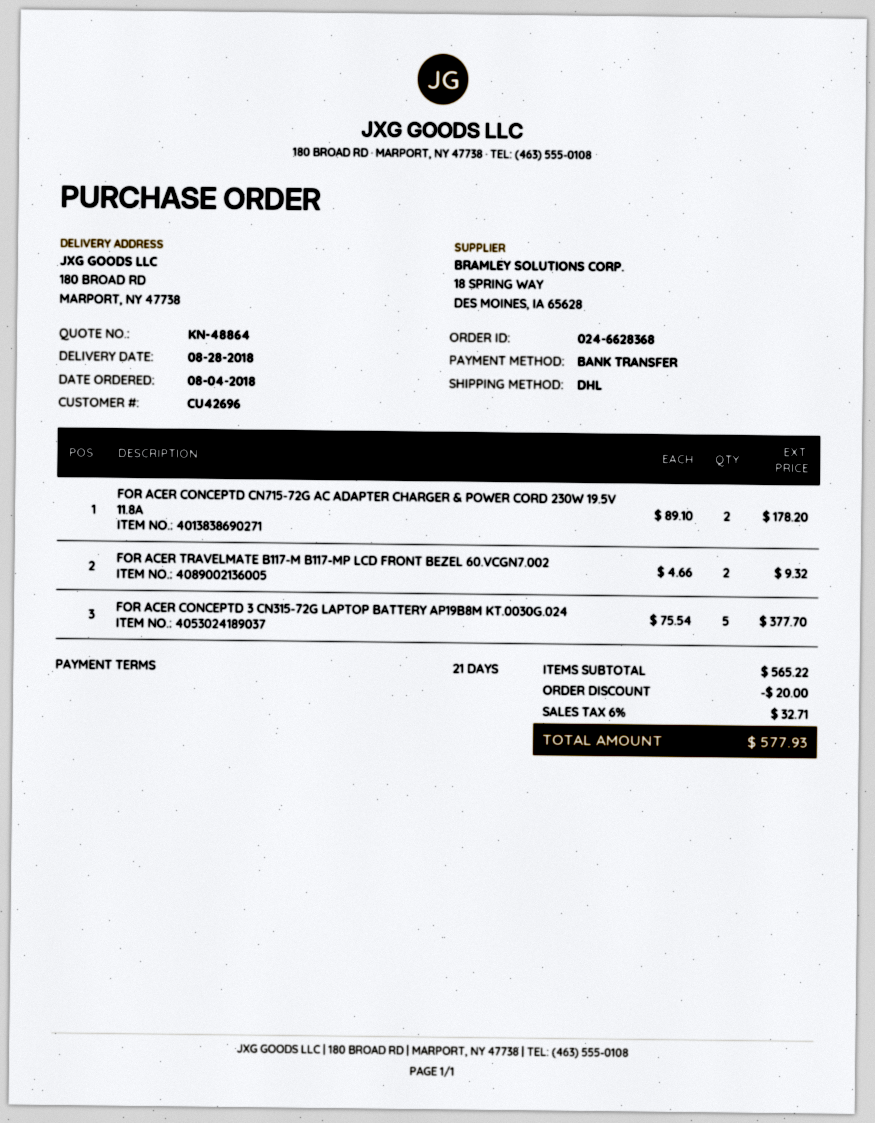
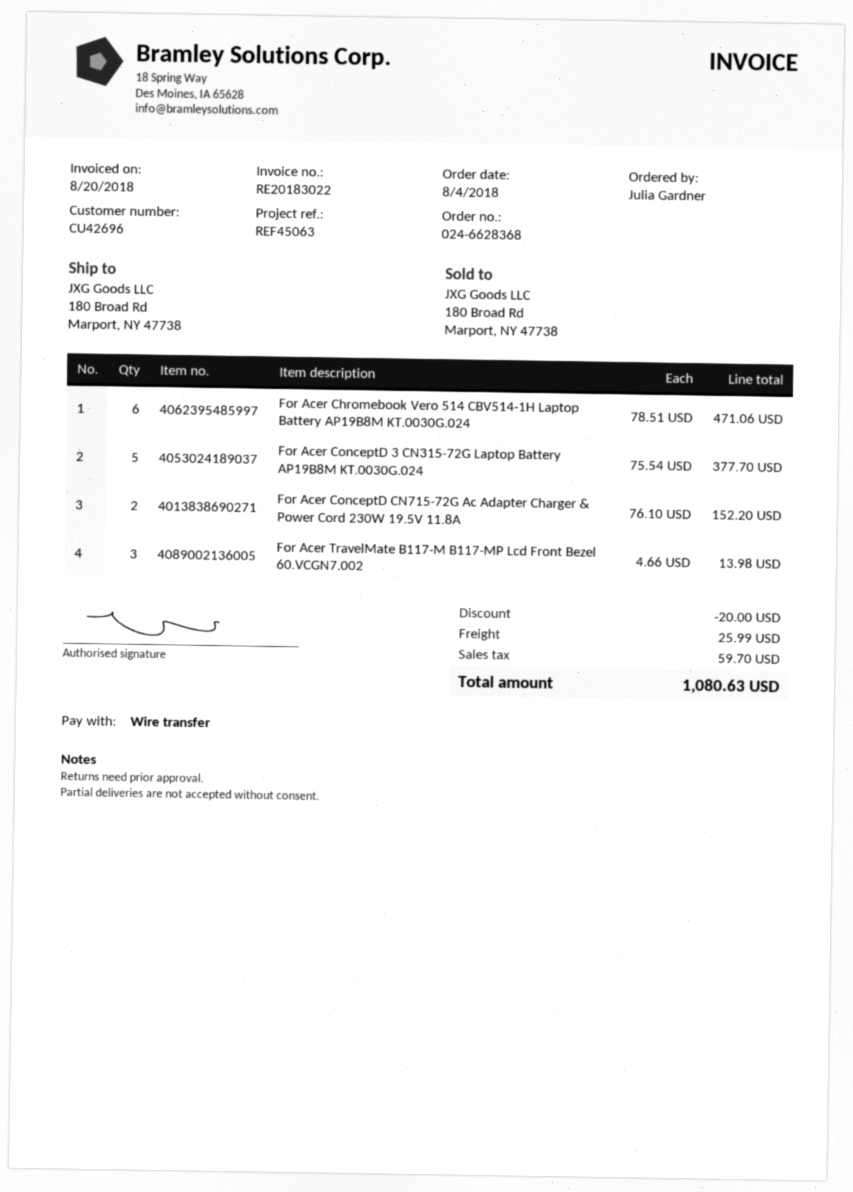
FOR ACER CONCEPTD CN715-72G AC ADAPTER CHARGER & POWER CORD 230W 19.5V 11.8A: 2 x 89.10 = 178.20 -> 2 x 76.10 = 152.20
FOR ACER TRAVELMATE B117-M B117-MP LCD FRONT BEZEL 60.VCGN7.002: 2 x 4.66 = 9.32 -> 3 x 4.66 = 13.98
For Acer Chromebook Vero 514 CBV514-1H Laptop Battery AP19B8M KT.0030G.024: none -> 6 x 78.51 = 471.06
shipping: none -> 25.99
tax: 32.71 -> 59.70
total: 577.93 -> 1080.63

